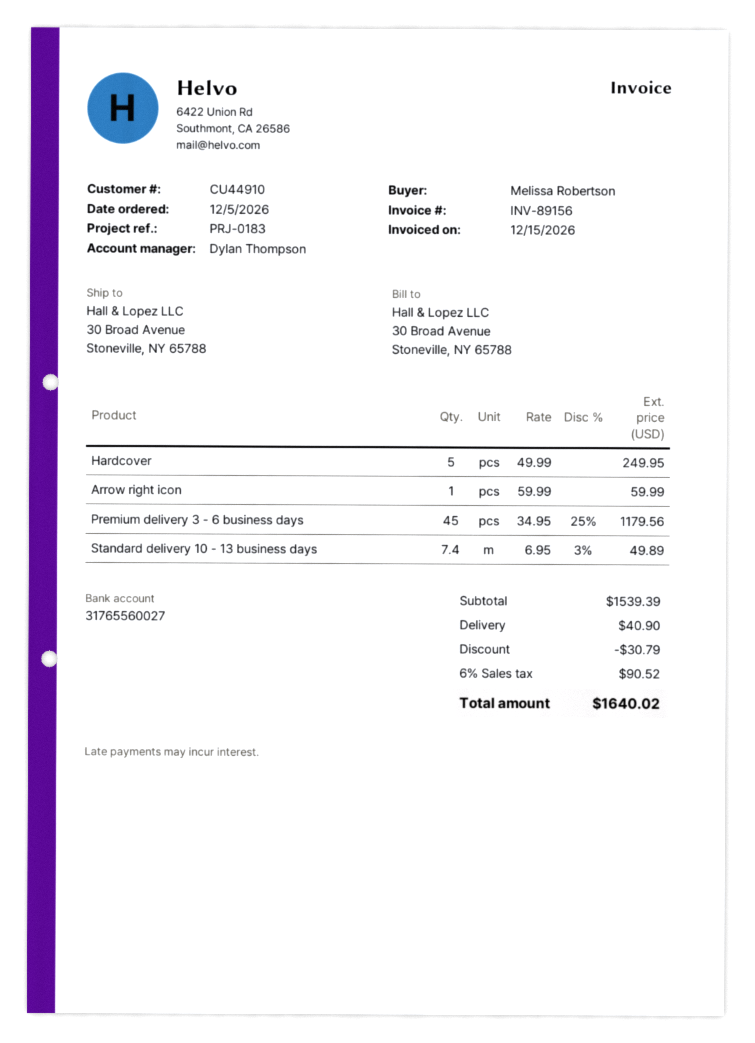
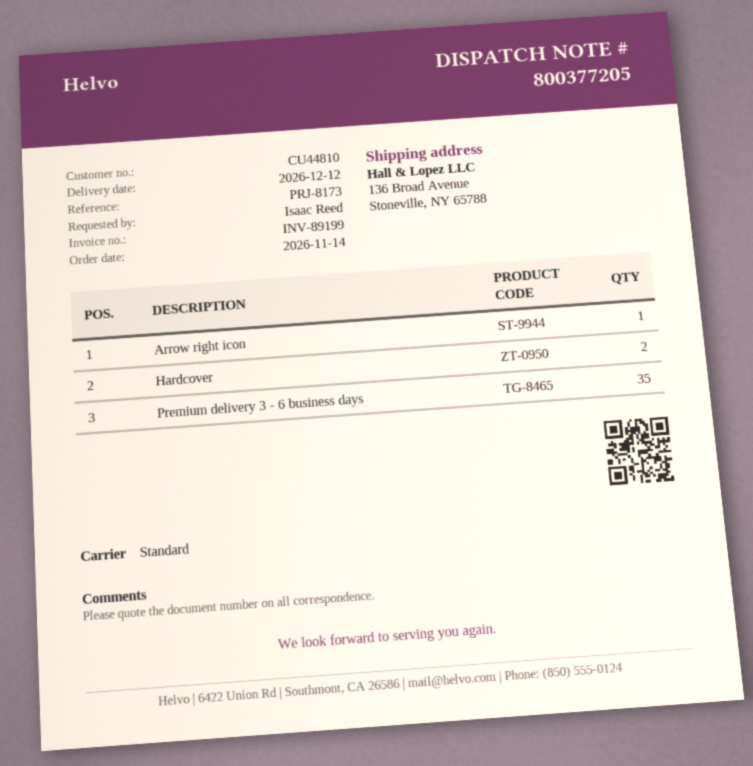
order date: 2026-12-05 -> 2026-11-14
invoice number: INV-89156 -> INV-89199
customer number: CU44910 -> CU44810
reference: PRJ-0183 -> PRJ-8173
ordered by: Melissa Robertson -> Isaac Reed
ship to: 30 Broad Avenue, Stoneville, NY 65788 -> 136 Broad Avenue, Stoneville, NY 65788
Hardcover: 5 -> 2
Premium delivery 3 - 6 business days: 45 -> 35
Standard delivery 10 - 13 business days: 7.4 -> none

